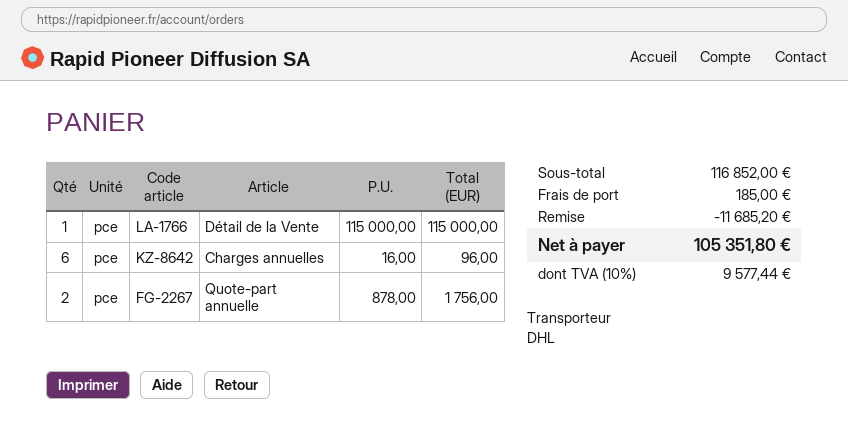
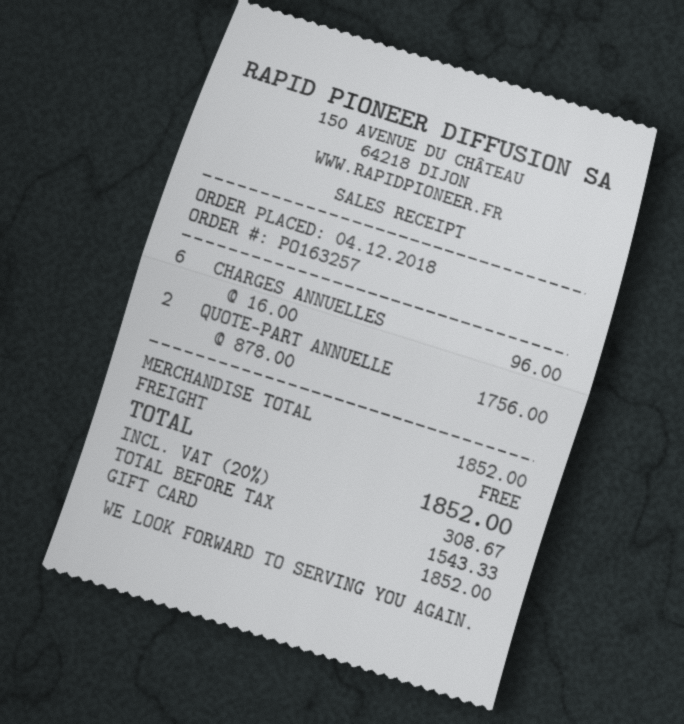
Détail de la Vente: 1 x 115000.00 = 115000.00 -> none
subtotal: 116852.00 -> 1852.00
discount: 11685.20 -> none
shipping: 185.00 -> 0.00
tax: 10% = 9577.44 -> 20% = 308.67
total: 105351.80 -> 1852.00

